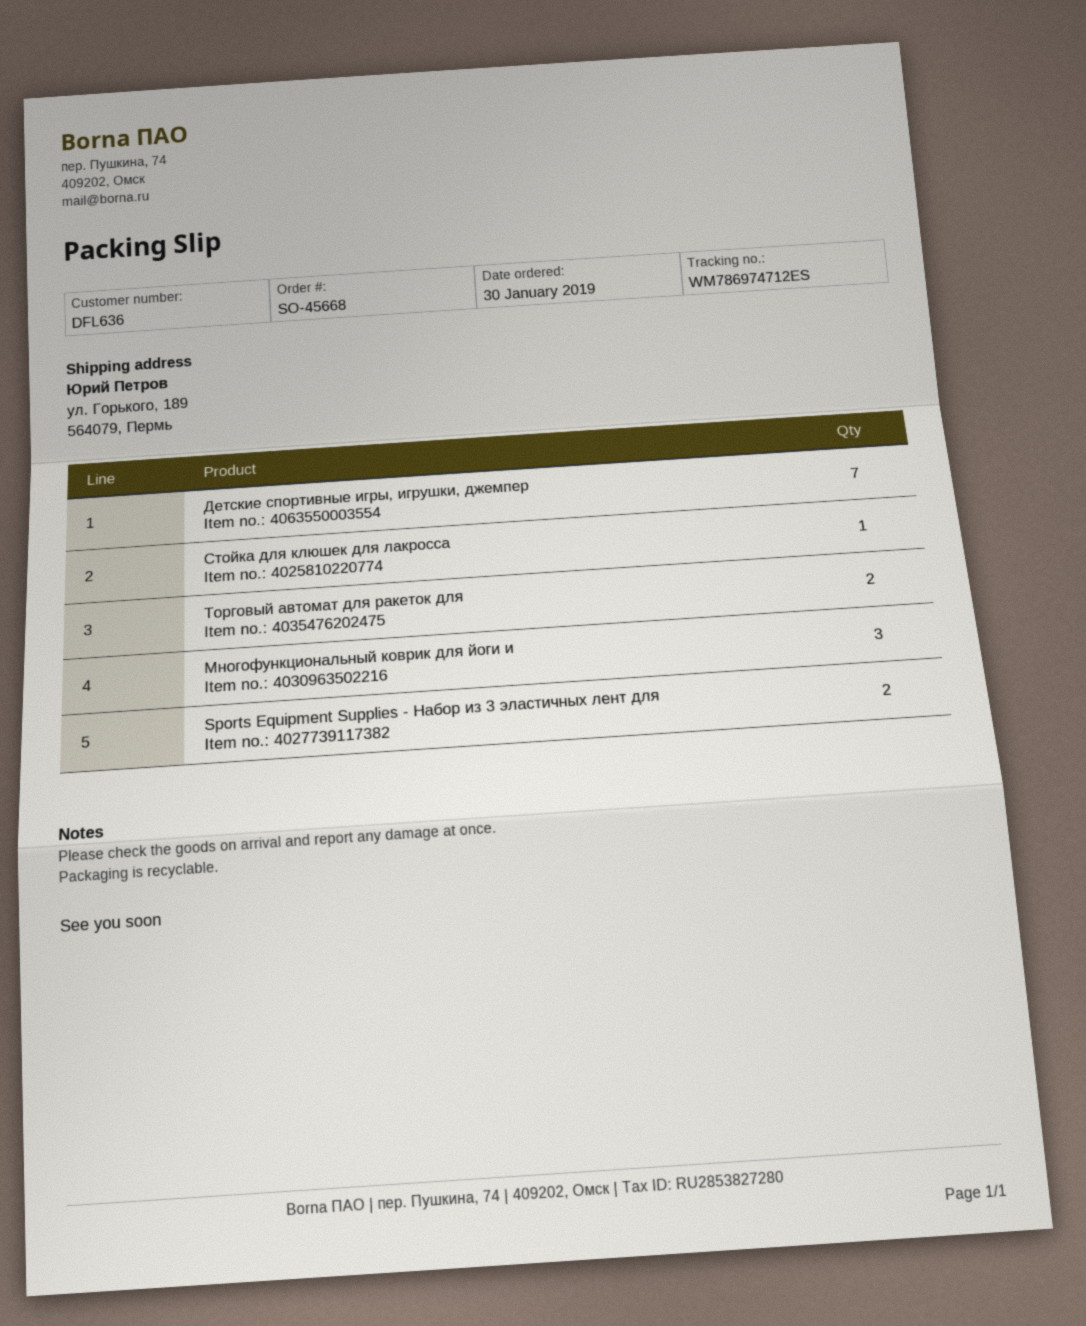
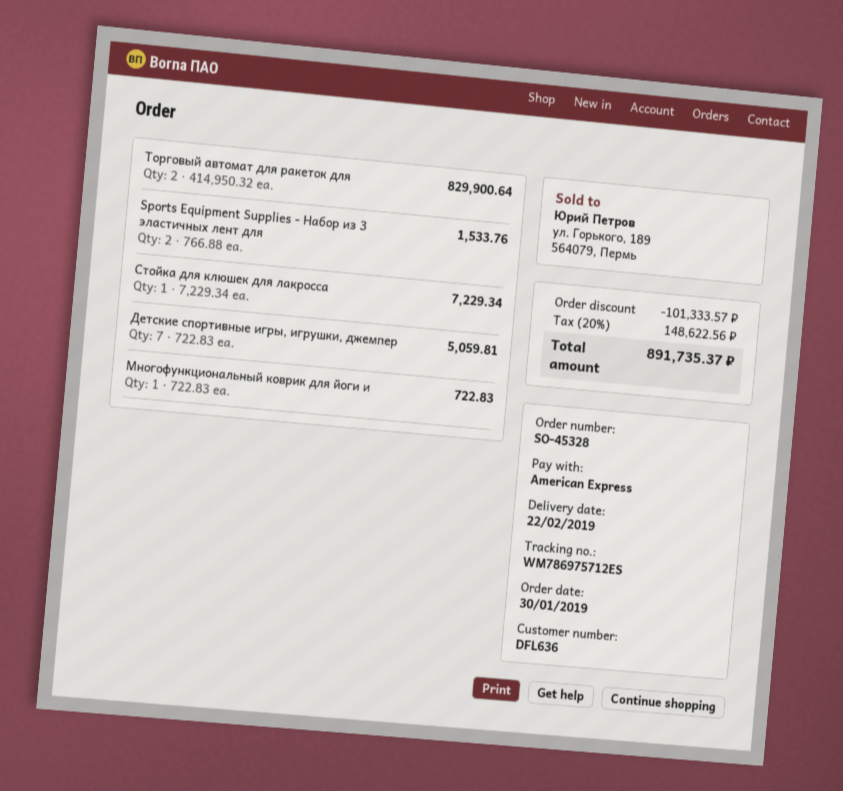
order number: SO-45668 -> SO-45328
tracking number: WM786974712ES -> WM786975712ES
Многофункциональный коврик для йоги и: 3 -> 1

